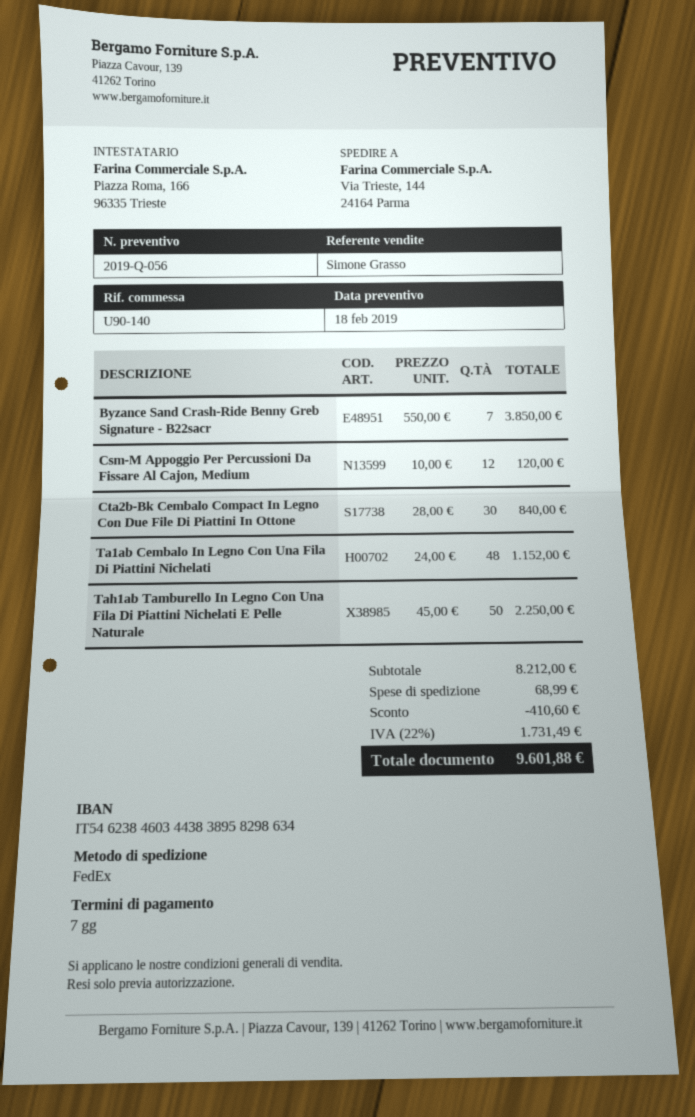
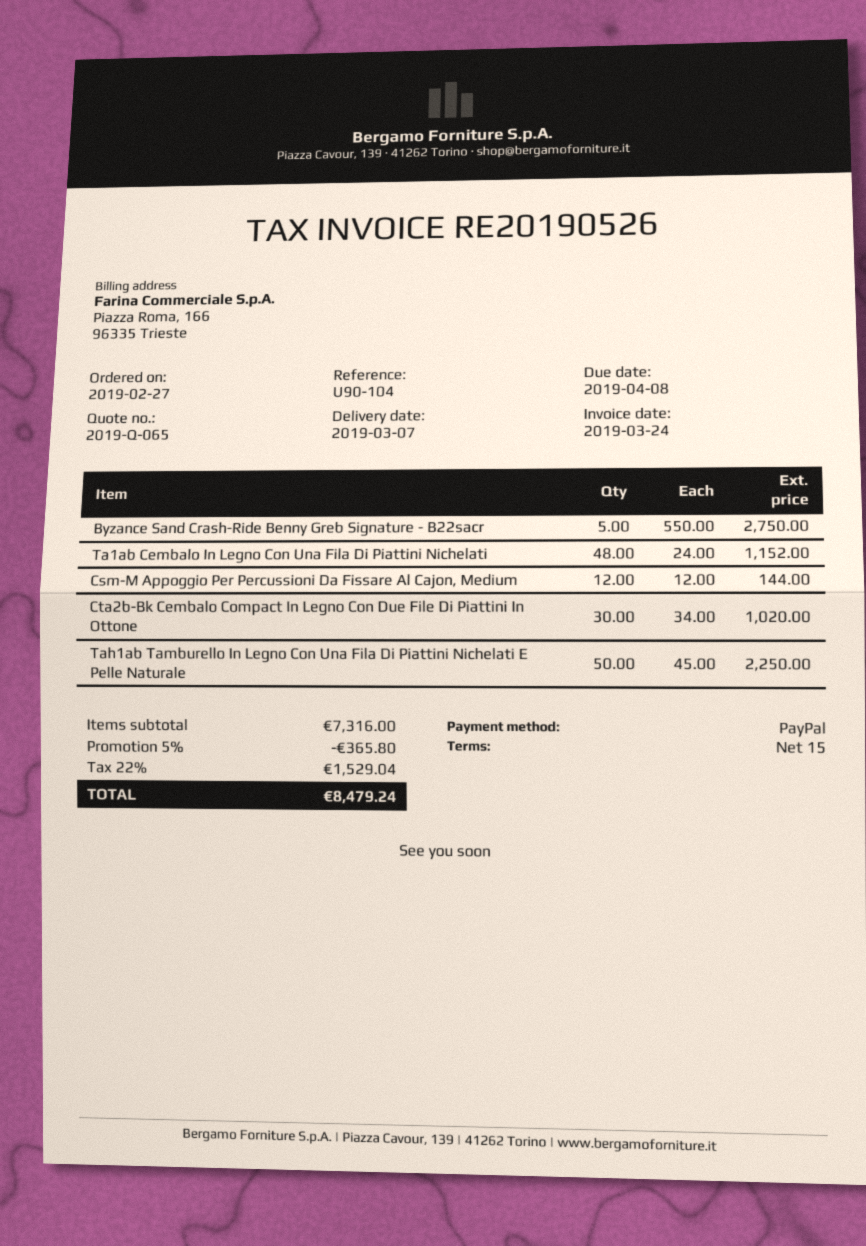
quote number: 2019-Q-056 -> 2019-Q-065
payment terms: 7 days -> 15 days
reference: U90-140 -> U90-104
Byzance Sand Crash-Ride Benny Greb Signature - B22sacr: 7 x 550.00 = 3850.00 -> 5 x 550.00 = 2750.00
Csm-M Appoggio Per Percussioni Da Fissare Al Cajon, Medium: 12 x 10.00 = 120.00 -> 12 x 12.00 = 144.00
Cta2b-Bk Cembalo Compact In Legno Con Due File Di Piattini In Ottone: 30 x 28.00 = 840.00 -> 30 x 34.00 = 1020.00
subtotal: 8212.00 -> 7316.00
discount: 410.60 -> 365.80
shipping: 68.99 -> none
tax: 22% = 1731.49 -> 22% = 1529.04
total: 9601.88 -> 8479.24

